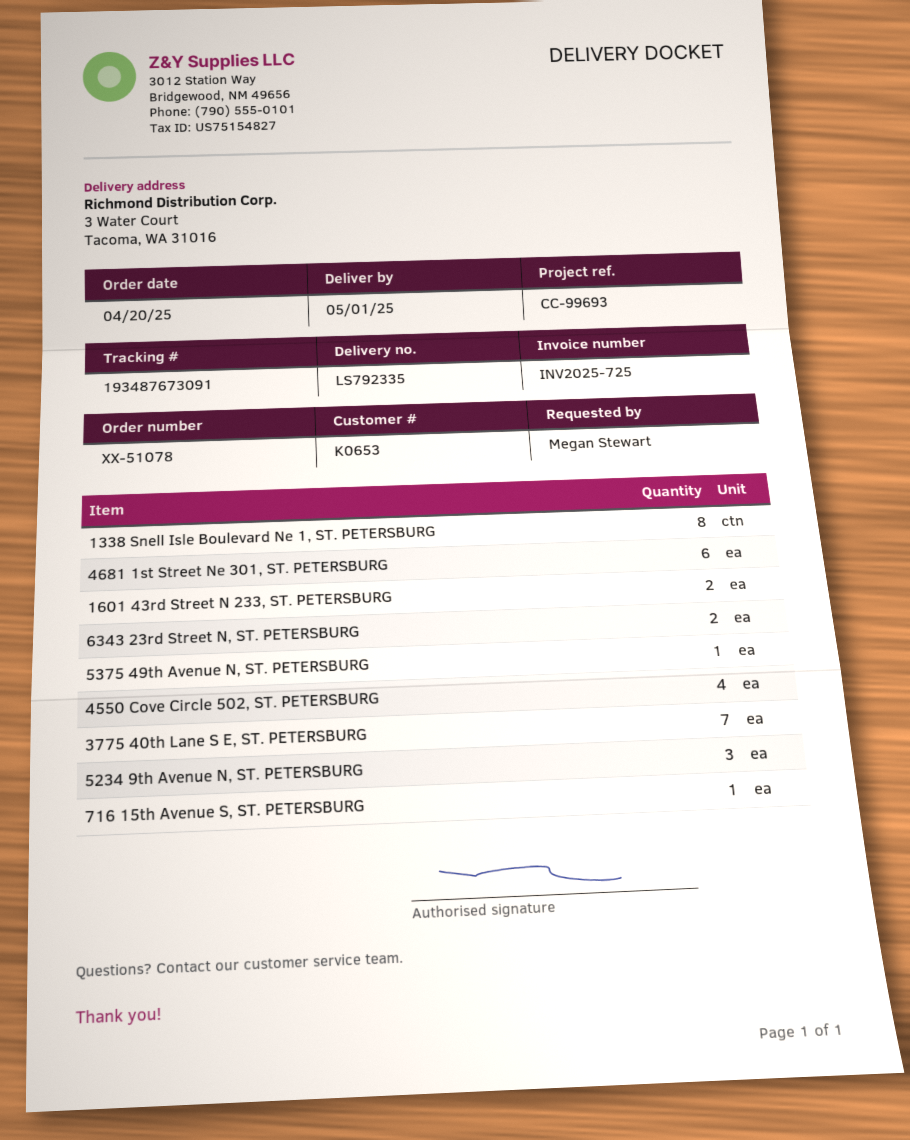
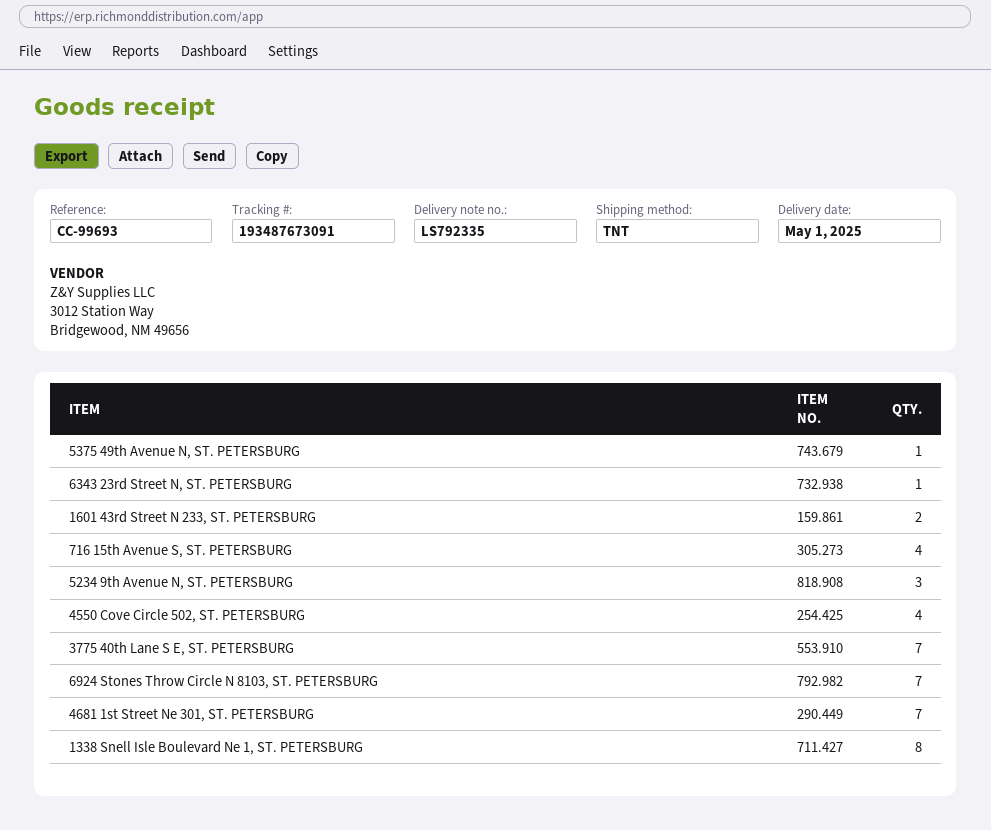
4681 1st Street Ne 301, ST. PETERSBURG: 6 -> 7
6343 23rd Street N, ST. PETERSBURG: 2 -> 1
716 15th Avenue S, ST. PETERSBURG: 1 -> 4
6924 Stones Throw Circle N 8103, ST. PETERSBURG: none -> 7

